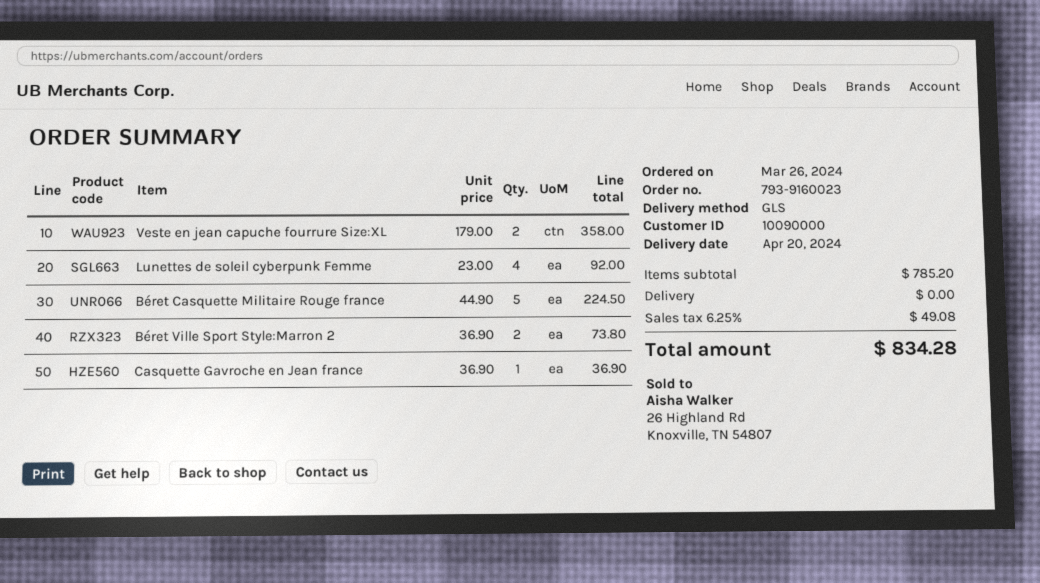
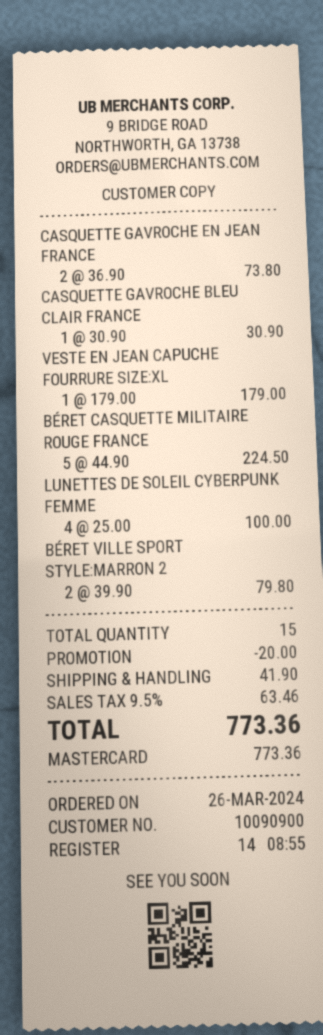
customer number: 10090000 -> 10090900
Veste en jean capuche fourrure Size:XL: 2 x 179.00 = 358.00 -> 1 x 179.00 = 179.00
Lunettes de soleil cyberpunk Femme: 4 x 23.00 = 92.00 -> 4 x 25.00 = 100.00
Béret Ville Sport Style:Marron 2: 2 x 36.90 = 73.80 -> 2 x 39.90 = 79.80
Casquette Gavroche en Jean france: 1 x 36.90 = 36.90 -> 2 x 36.90 = 73.80
CASQUETTE GAVROCHE BLEU CLAIR FRANCE: none -> 1 x 30.90 = 30.90
discount: none -> 20.00
shipping: 0.00 -> 41.90
tax: 6.25% = 49.08 -> 9.5% = 63.46
total: 834.28 -> 773.36

